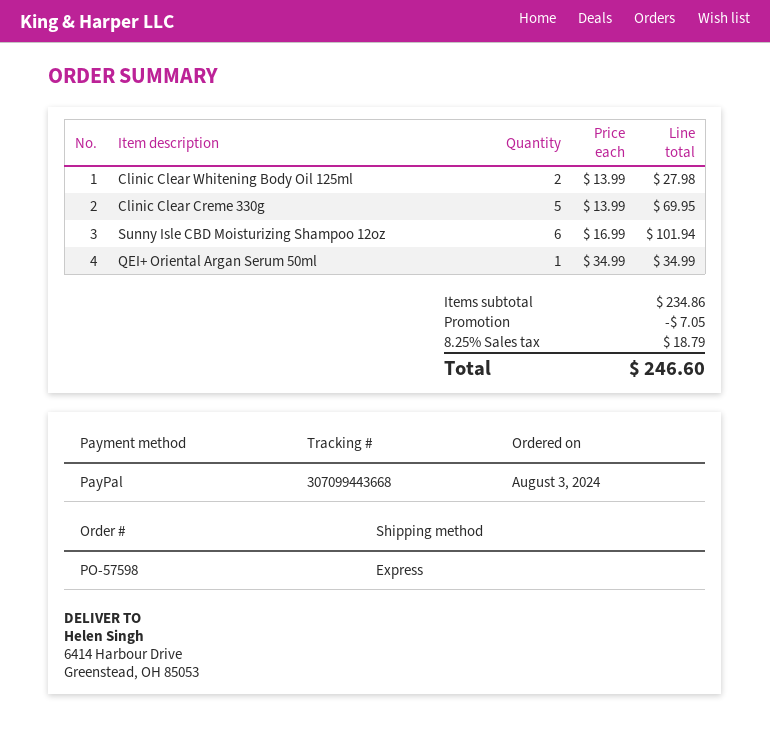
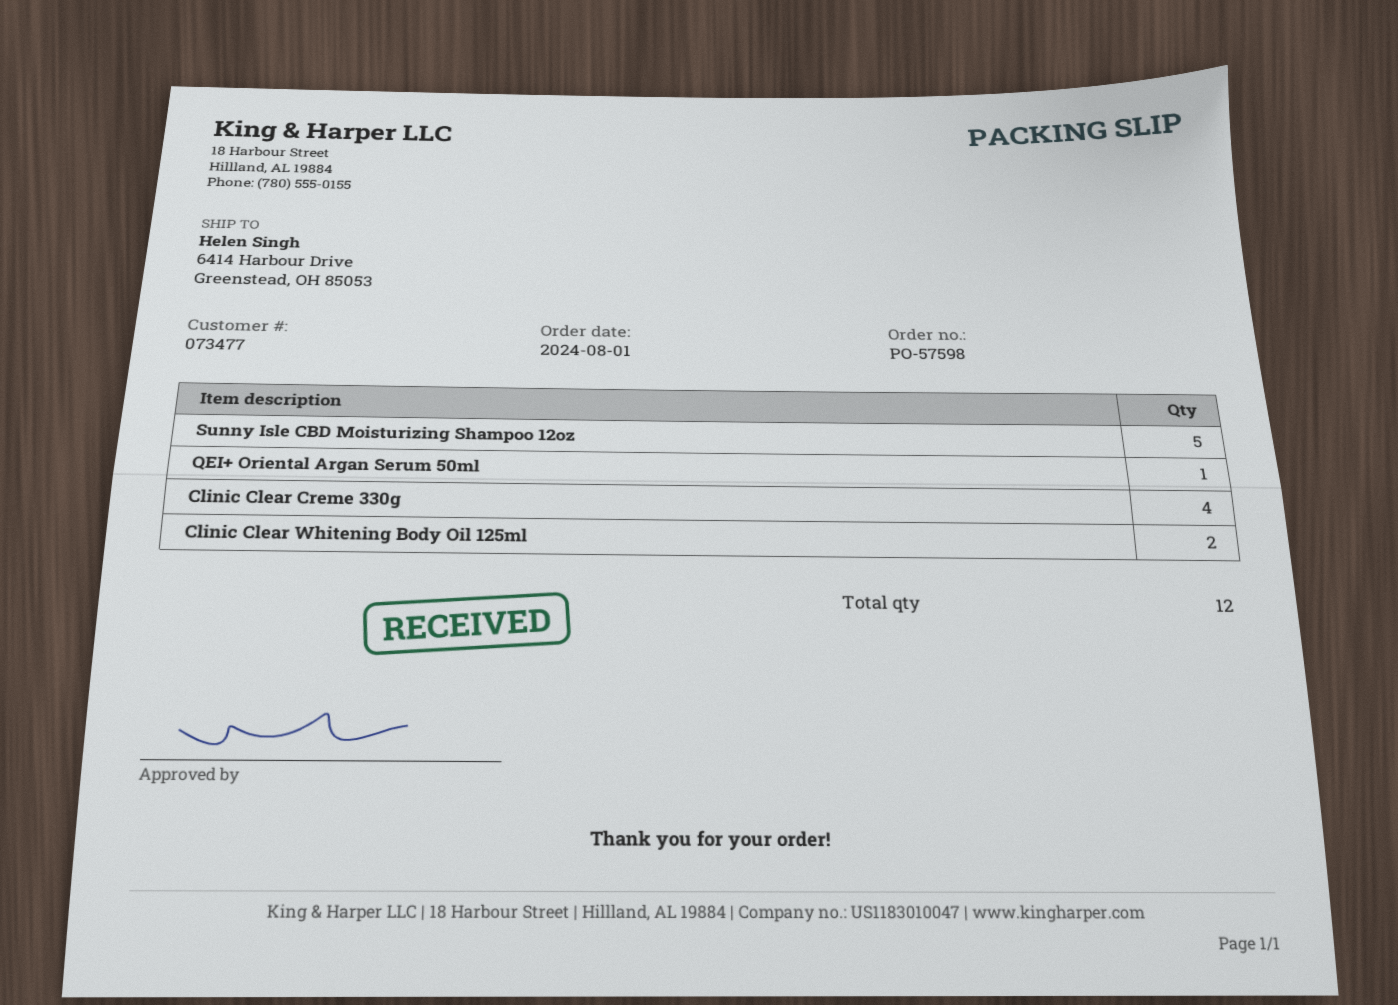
order date: 2024-08-03 -> 2024-08-01
Clinic Clear Creme 330g: 5 -> 4
Sunny Isle CBD Moisturizing Shampoo 12oz: 6 -> 5

